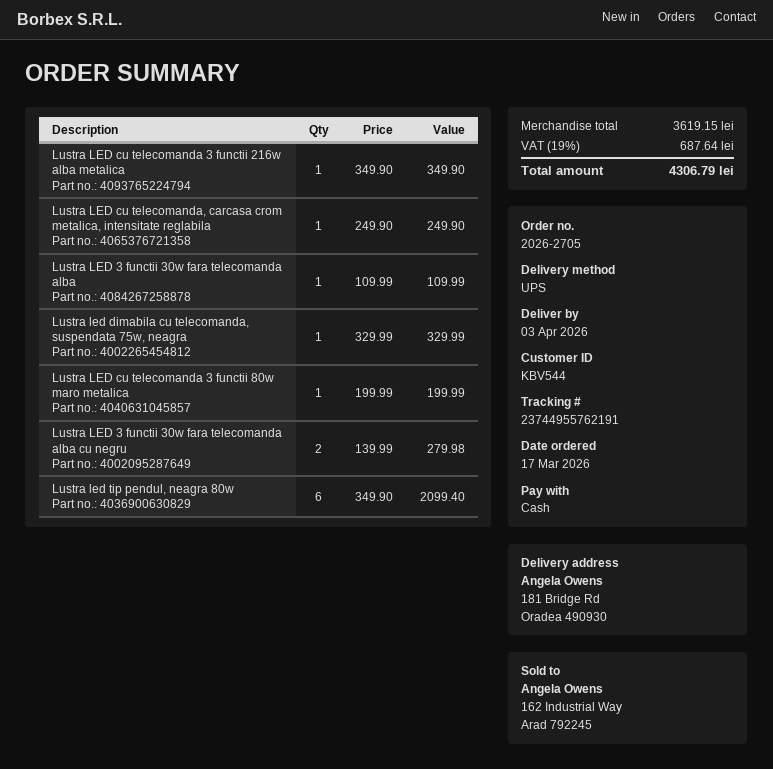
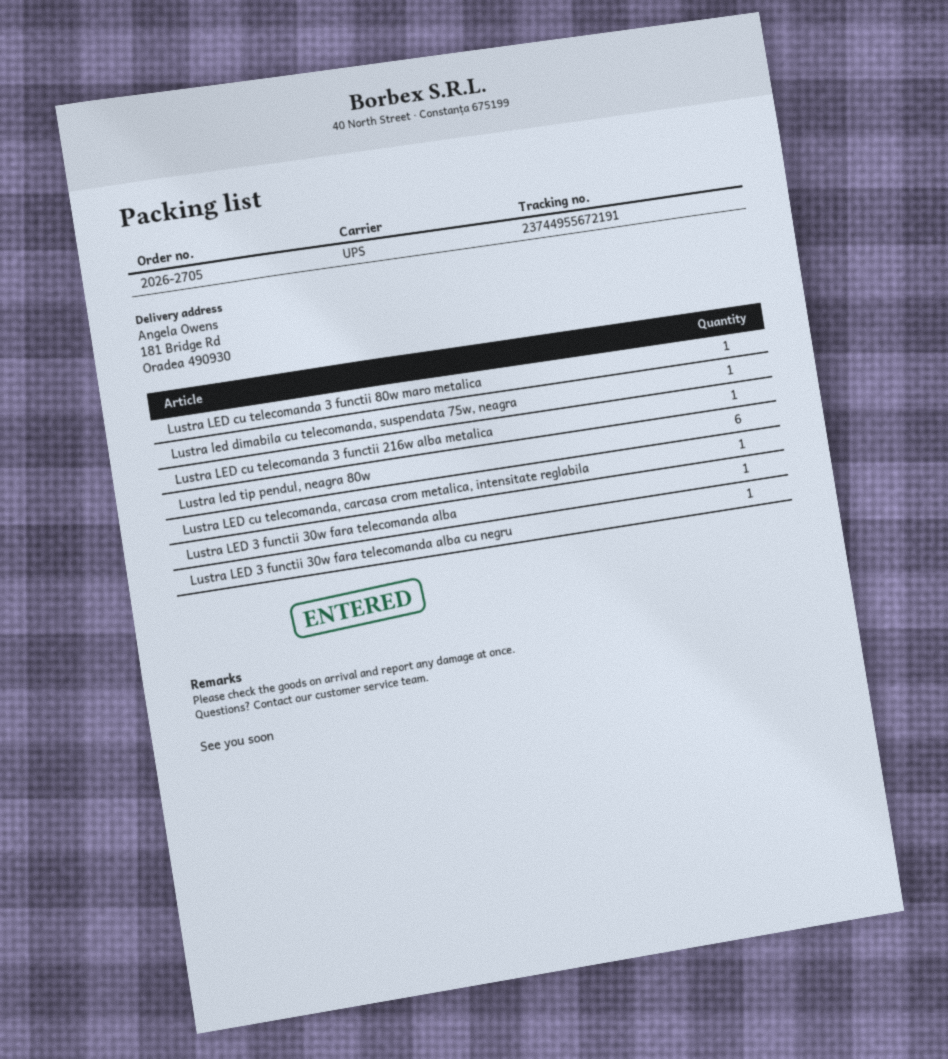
tracking number: 23744955762191 -> 23744955672191
Lustra LED 3 functii 30w fara telecomanda alba cu negru: 2 -> 1

